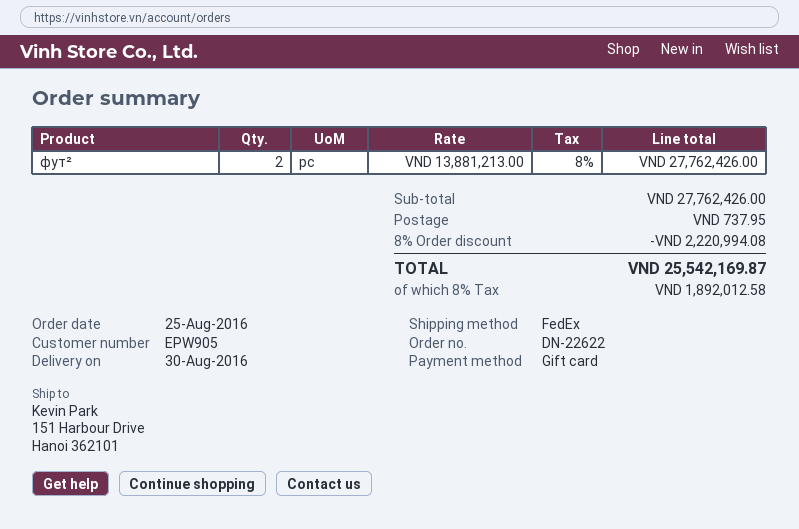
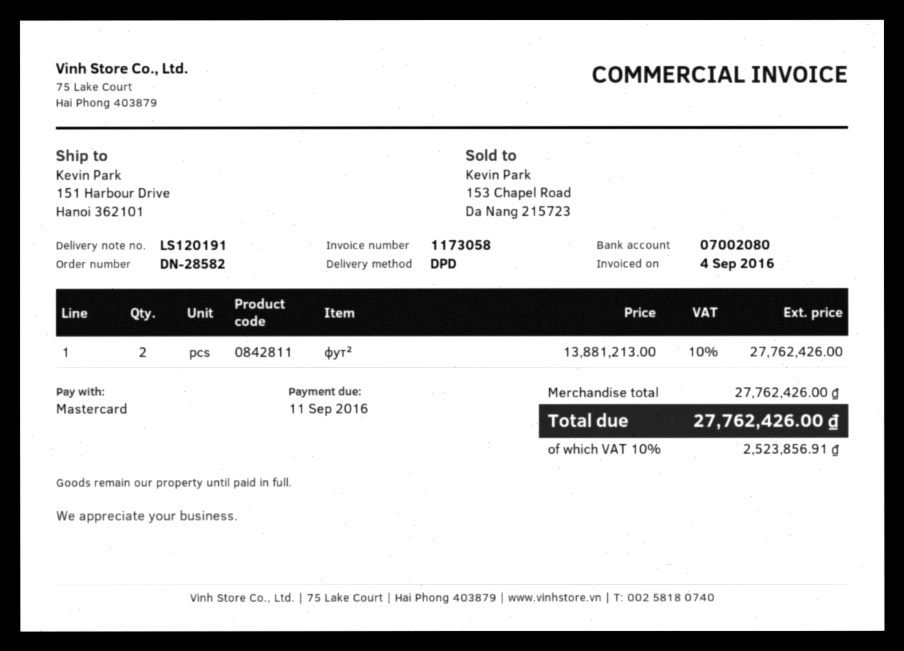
order number: DN-22622 -> DN-28582
payment method: gift card -> Mastercard
shipping method: FedEx -> DPD
discount: 8% = 2220994.08 -> none
shipping: 737.95 -> none
tax: 8% = 1892012.58 -> 10% = 2523856.91
total: 25542169.87 -> 27762426.00

